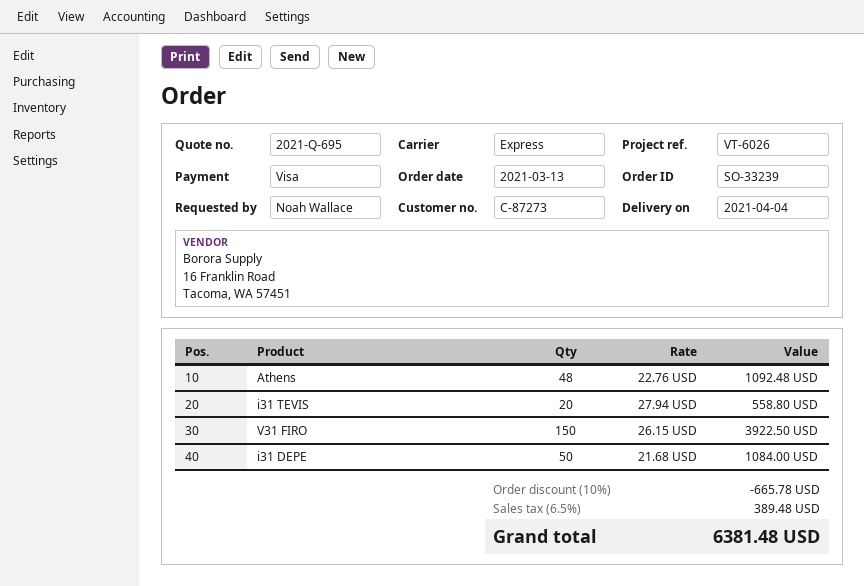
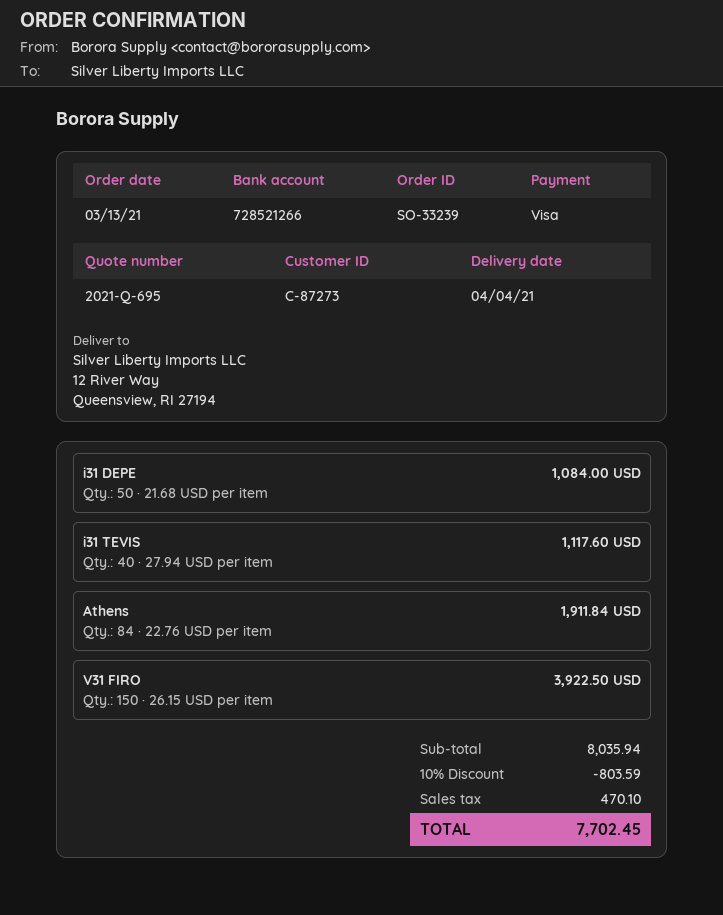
Athens: 48 x 22.76 = 1092.48 -> 84 x 22.76 = 1911.84
i31 TEVIS: 20 x 27.94 = 558.80 -> 40 x 27.94 = 1117.60
discount: 10% = 665.78 -> 10% = 803.59
tax: 389.48 -> 470.10
total: 6381.48 -> 7702.45

